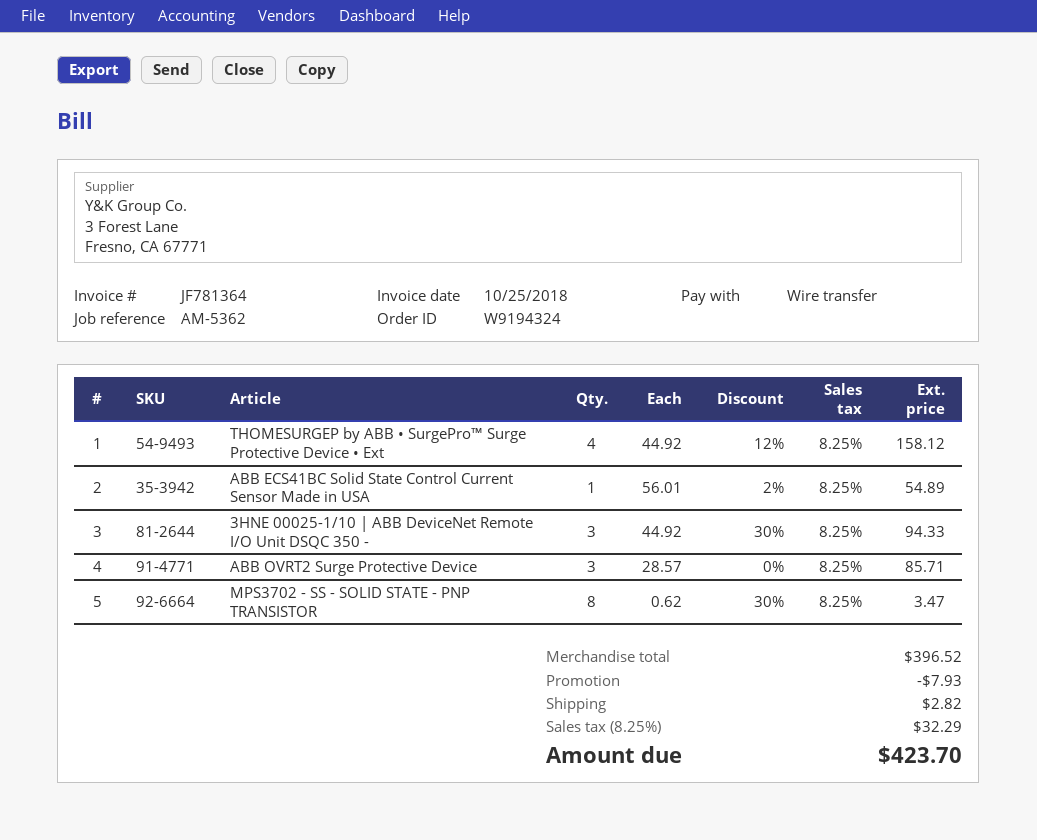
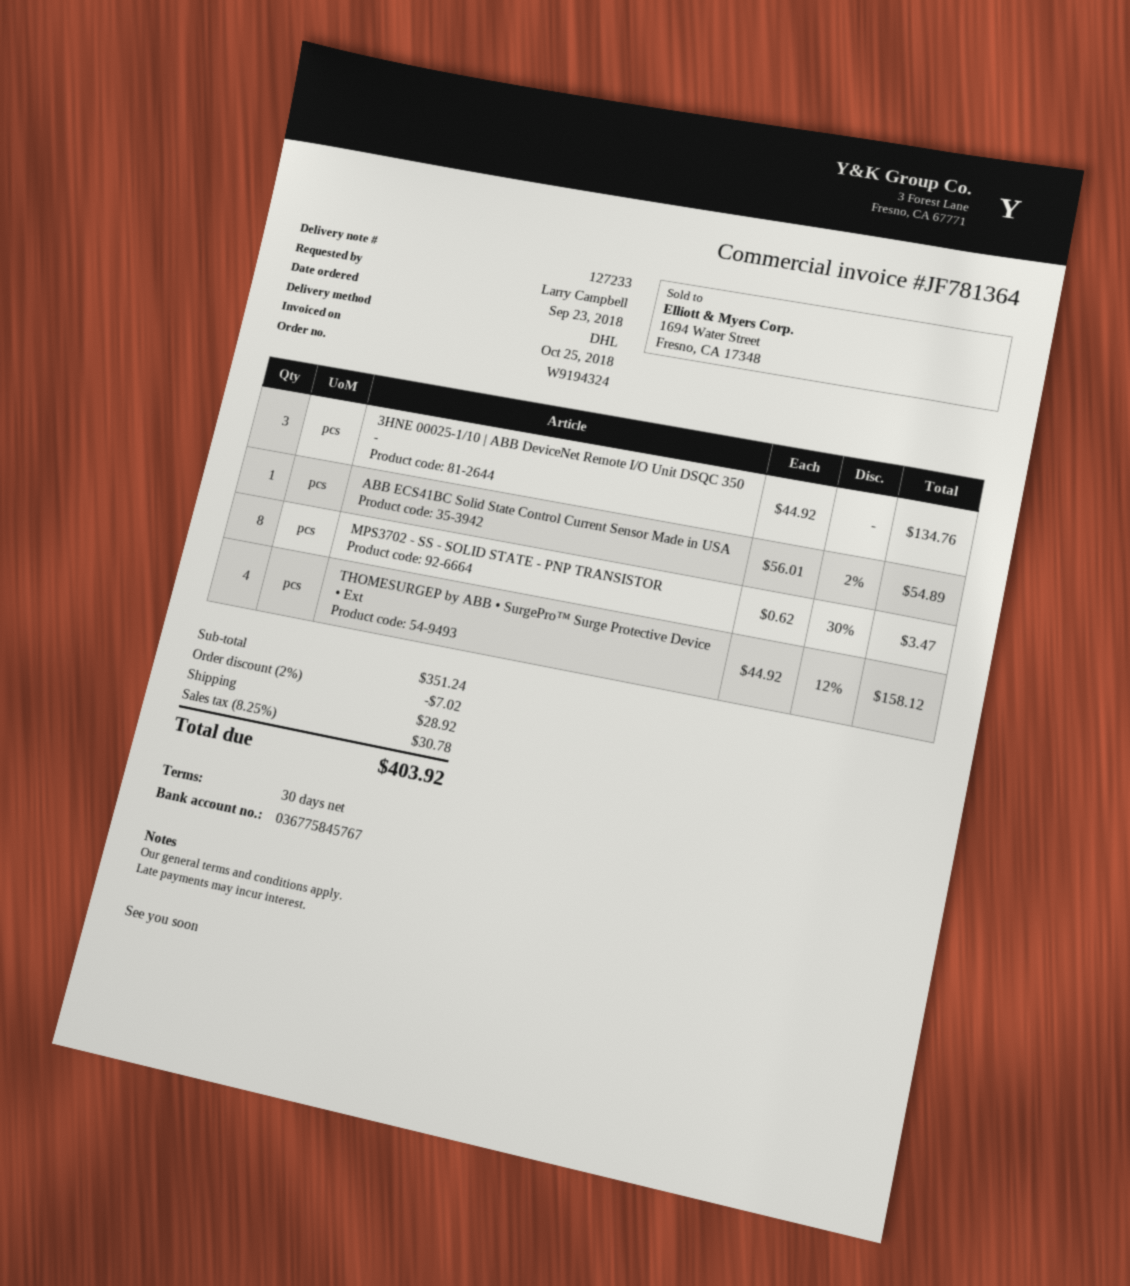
3HNE 00025-1/10 | ABB DeviceNet Remote I/O Unit DSQC 350 -: 3 x 44.92 - 30% = 94.33 -> 3 x 44.92 = 134.76
ABB OVRT2 Surge Protective Device: 3 x 28.57 = 85.71 -> none
subtotal: 396.52 -> 351.24
discount: 7.93 -> 7.02
shipping: 2.82 -> 28.92
tax: 8.25% = 32.29 -> 8.25% = 30.78
total: 423.70 -> 403.92

